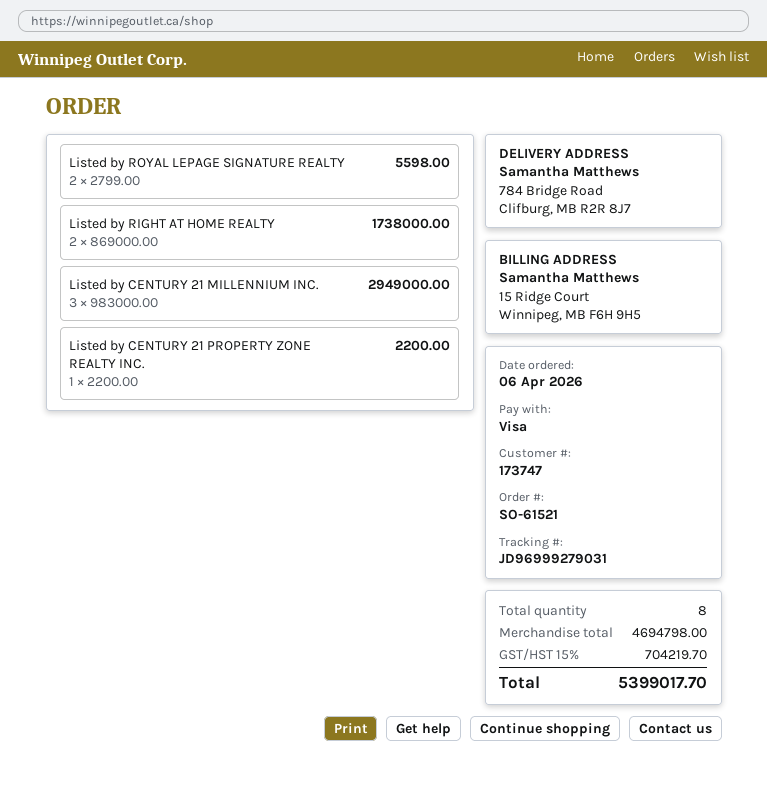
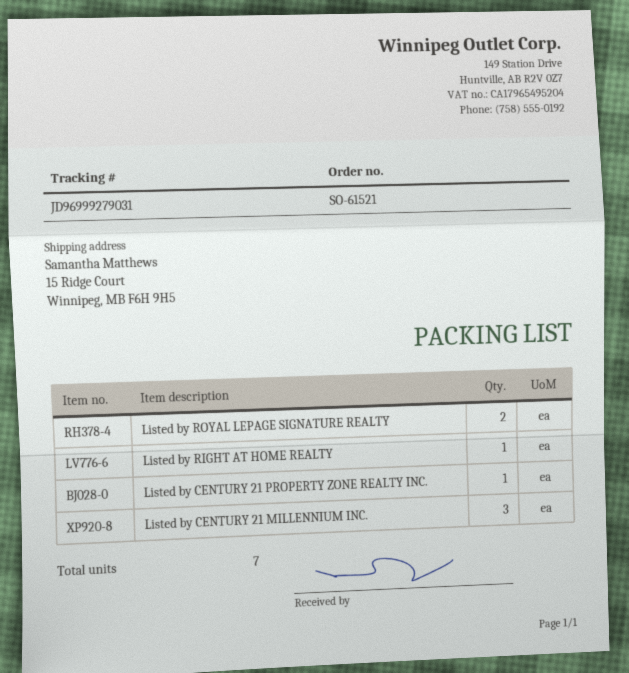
ship to: 784 Bridge Road, Clifburg, MB R2R 8J7 -> 15 Ridge Court, Winnipeg, MB F6H 9H5
Listed by RIGHT AT HOME REALTY: 2 -> 1
total quantity: 8 -> 7

